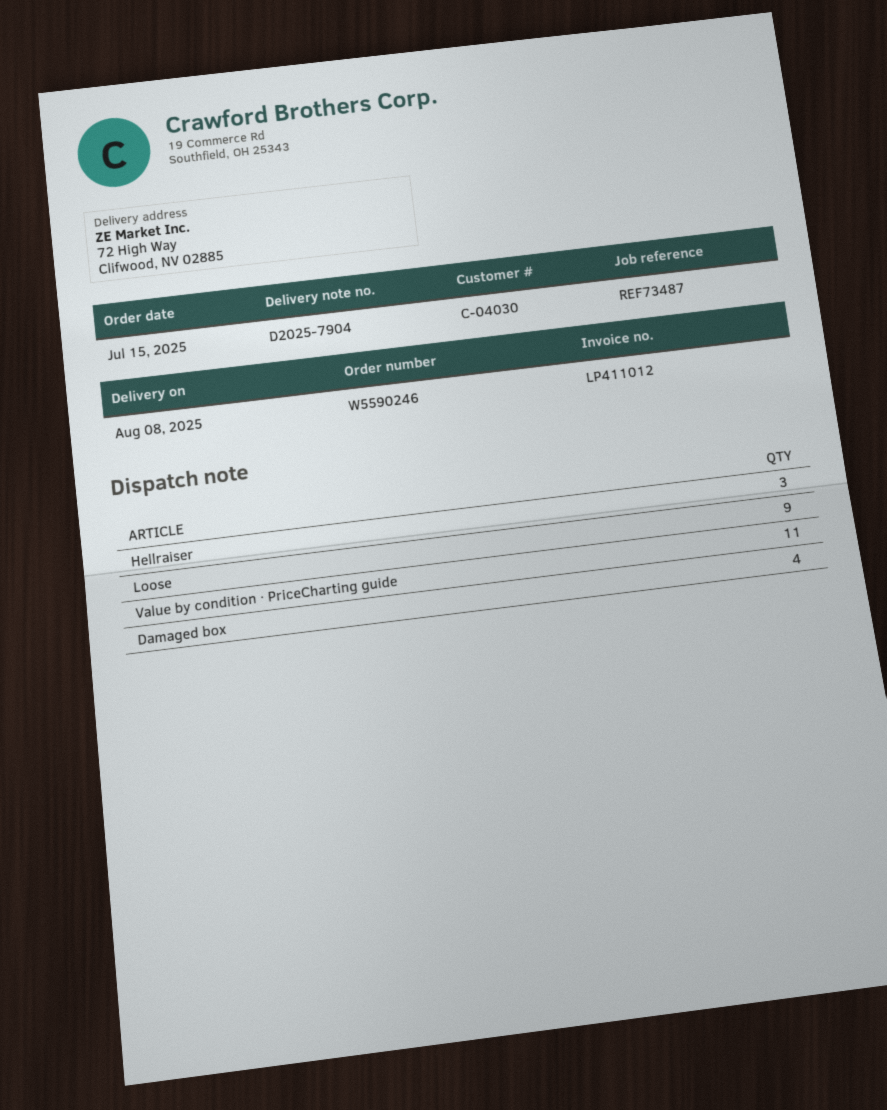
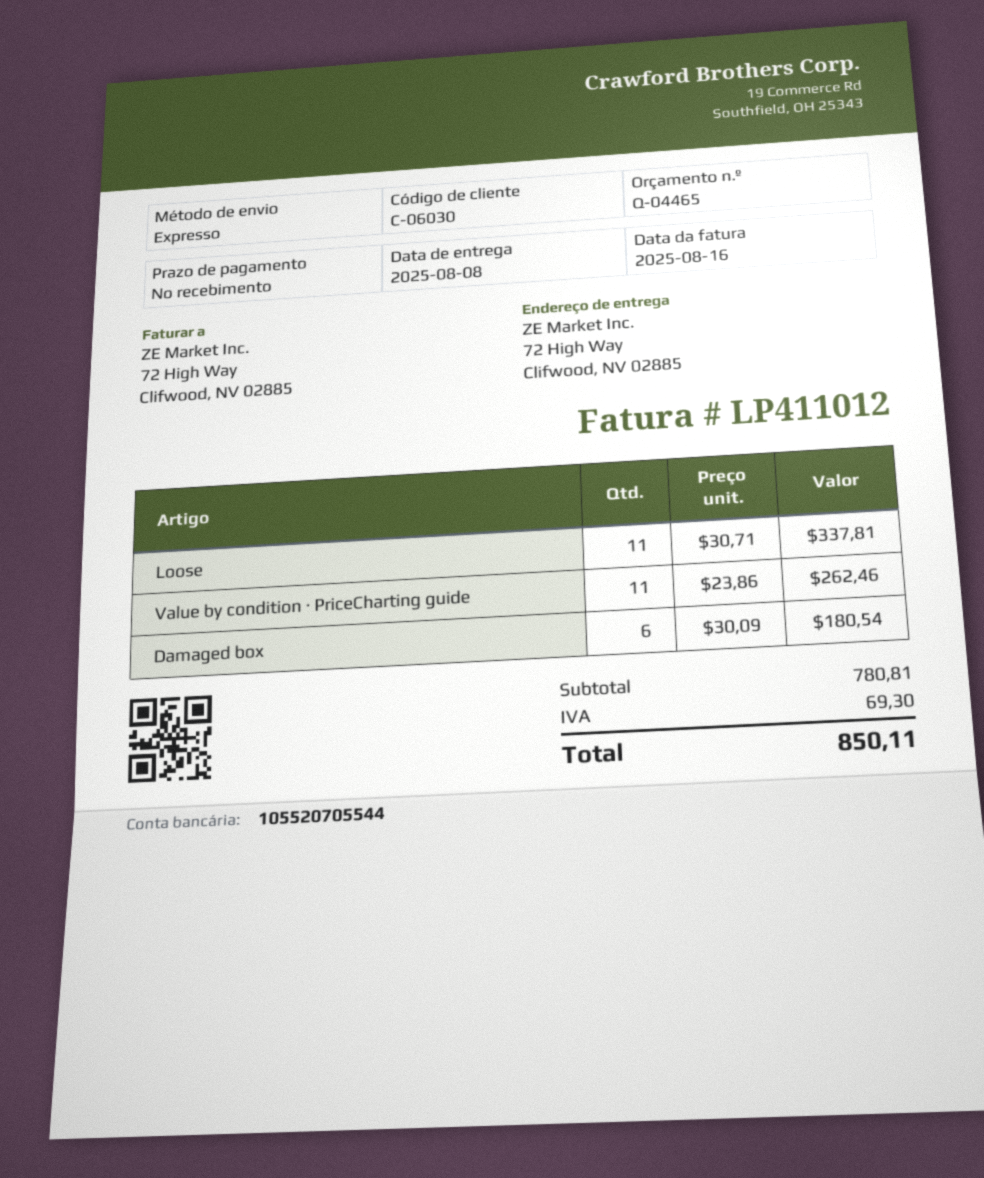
customer number: C-04030 -> C-06030
Hellraiser: 3 -> none
Loose: 9 -> 11
Damaged box: 4 -> 6

